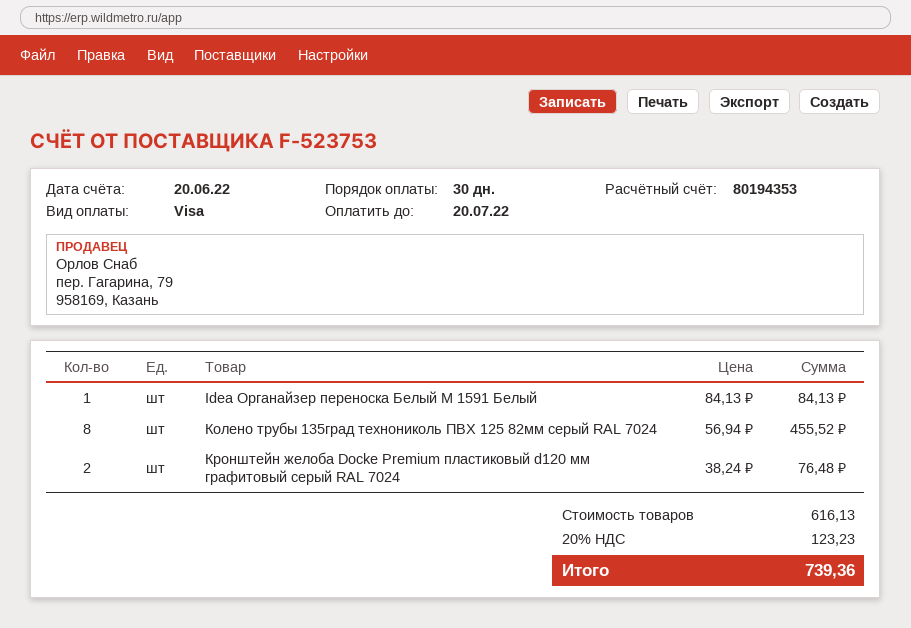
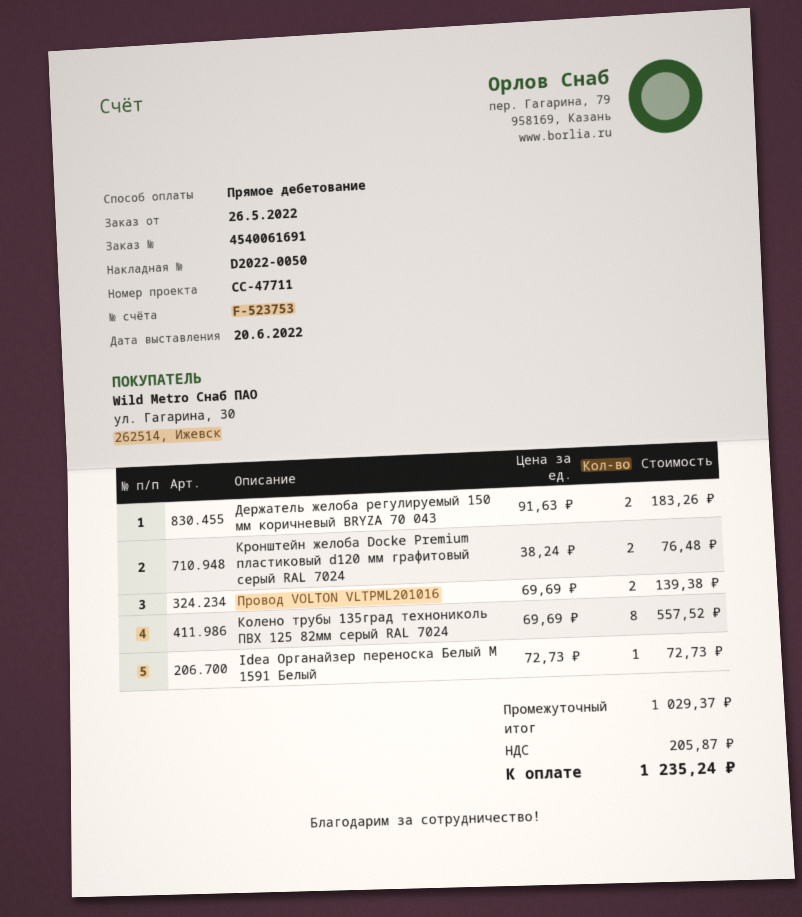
payment method: Visa -> direct debit
Idea Органайзер переноска Белый М 1591 Белый: 1 x 84.13 = 84.13 -> 1 x 72.73 = 72.73
Колено трубы 135град технониколь ПВХ 125 82мм серый RAL 7024: 8 x 56.94 = 455.52 -> 8 x 69.69 = 557.52
Держатель желоба регулируемый 150 мм коричневый BRYZA 70 043: none -> 2 x 91.63 = 183.26
Провод VOLTON VLTPML201016: none -> 2 x 69.69 = 139.38
subtotal: 616.13 -> 1029.37
tax: 123.23 -> 205.87
total: 739.36 -> 1235.24

